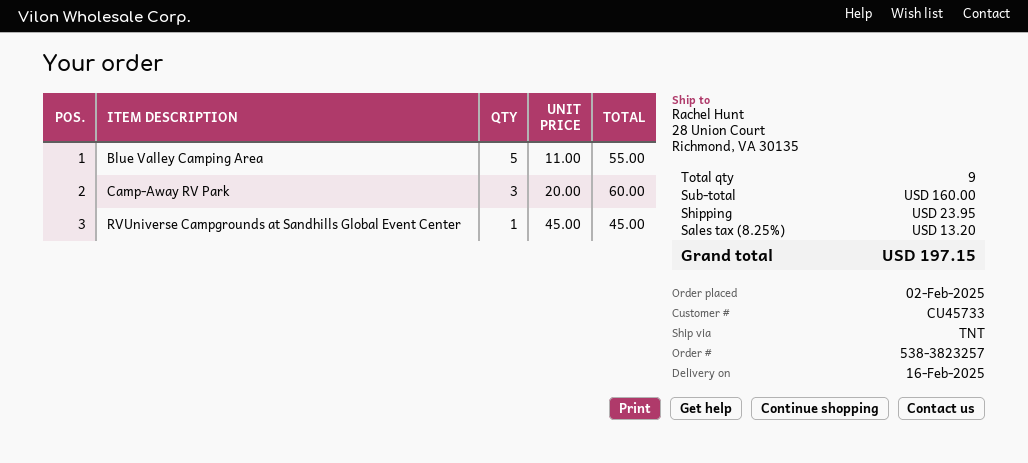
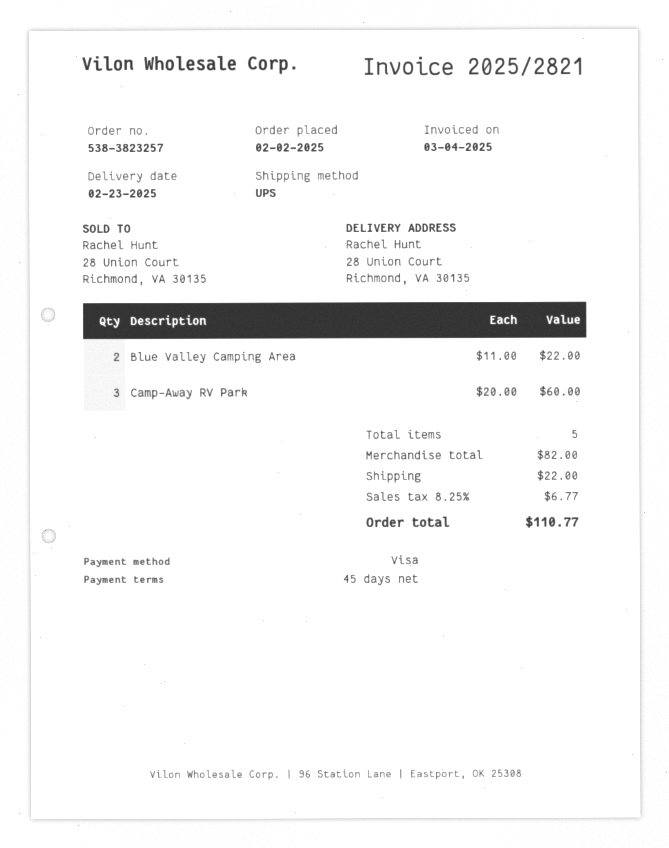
delivery date: 2025-02-16 -> 2025-02-23
shipping method: TNT -> UPS
Blue Valley Camping Area: 5 x 11.00 = 55.00 -> 2 x 11.00 = 22.00
RVUniverse Campgrounds at Sandhills Global Event Center: 1 x 45.00 = 45.00 -> none
total quantity: 9 -> 5
subtotal: 160.00 -> 82.00
shipping: 23.95 -> 22.00
tax: 8.25% = 13.20 -> 8.25% = 6.77
total: 197.15 -> 110.77

